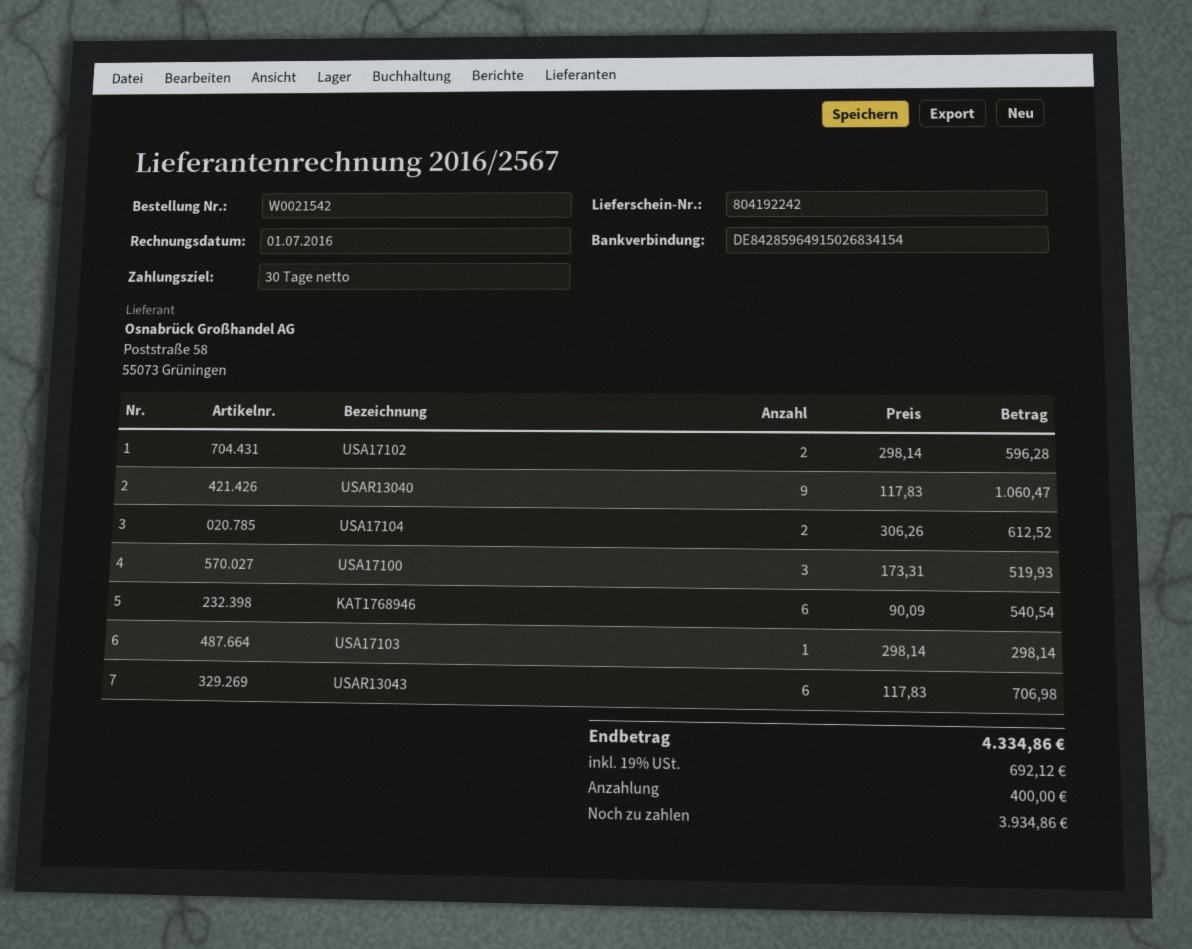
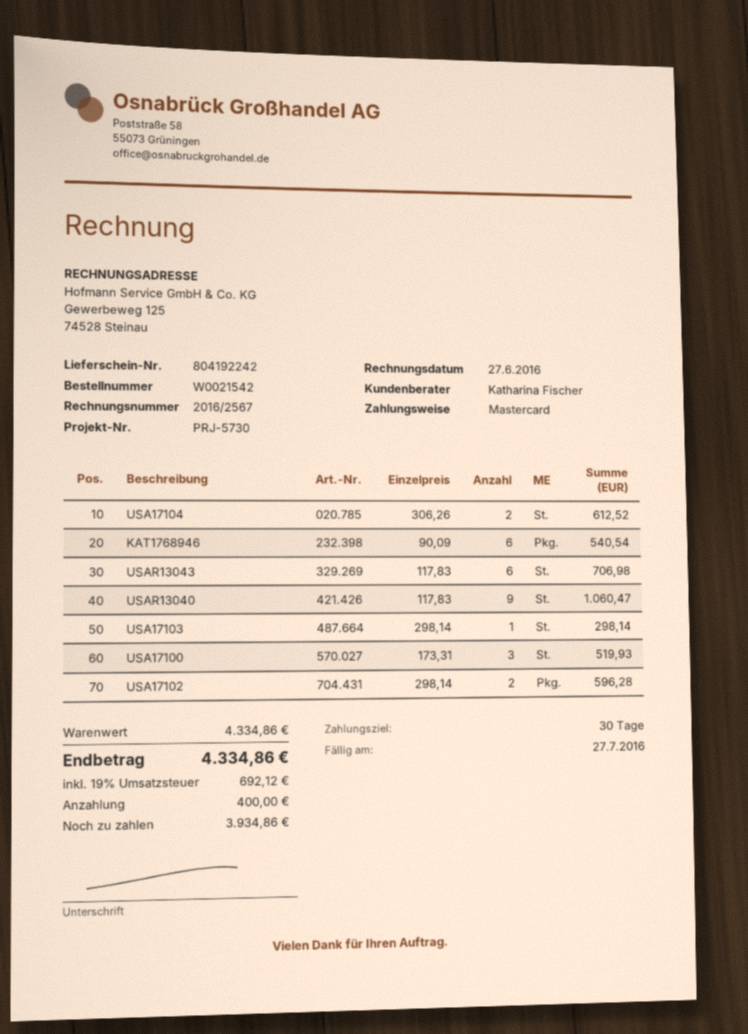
invoice date: 2016-07-01 -> 2016-06-27

